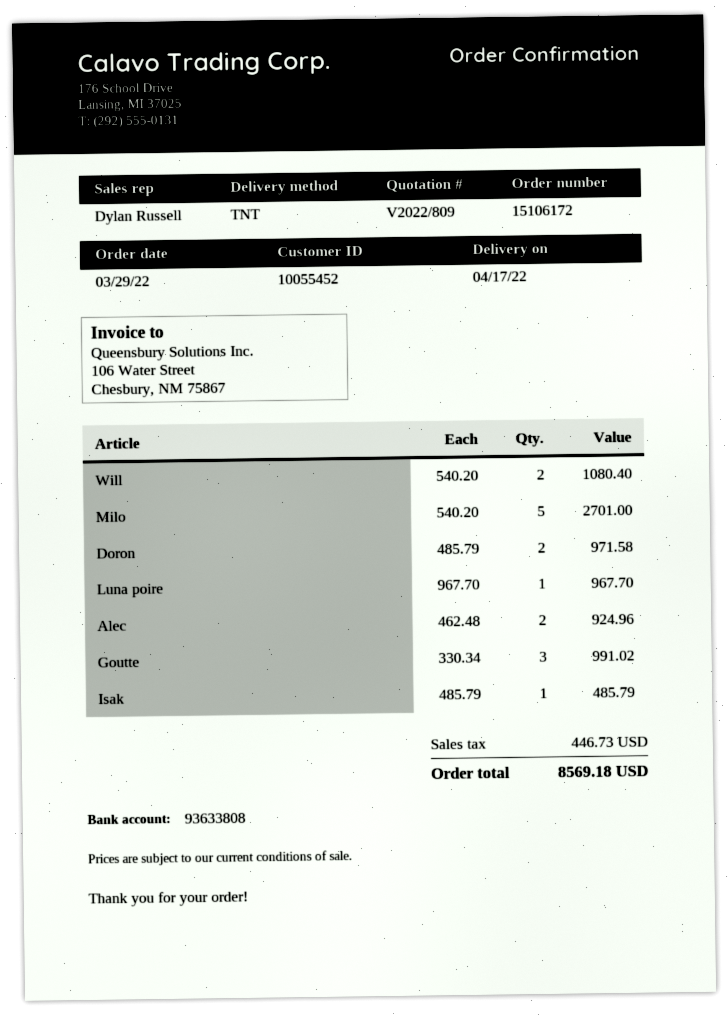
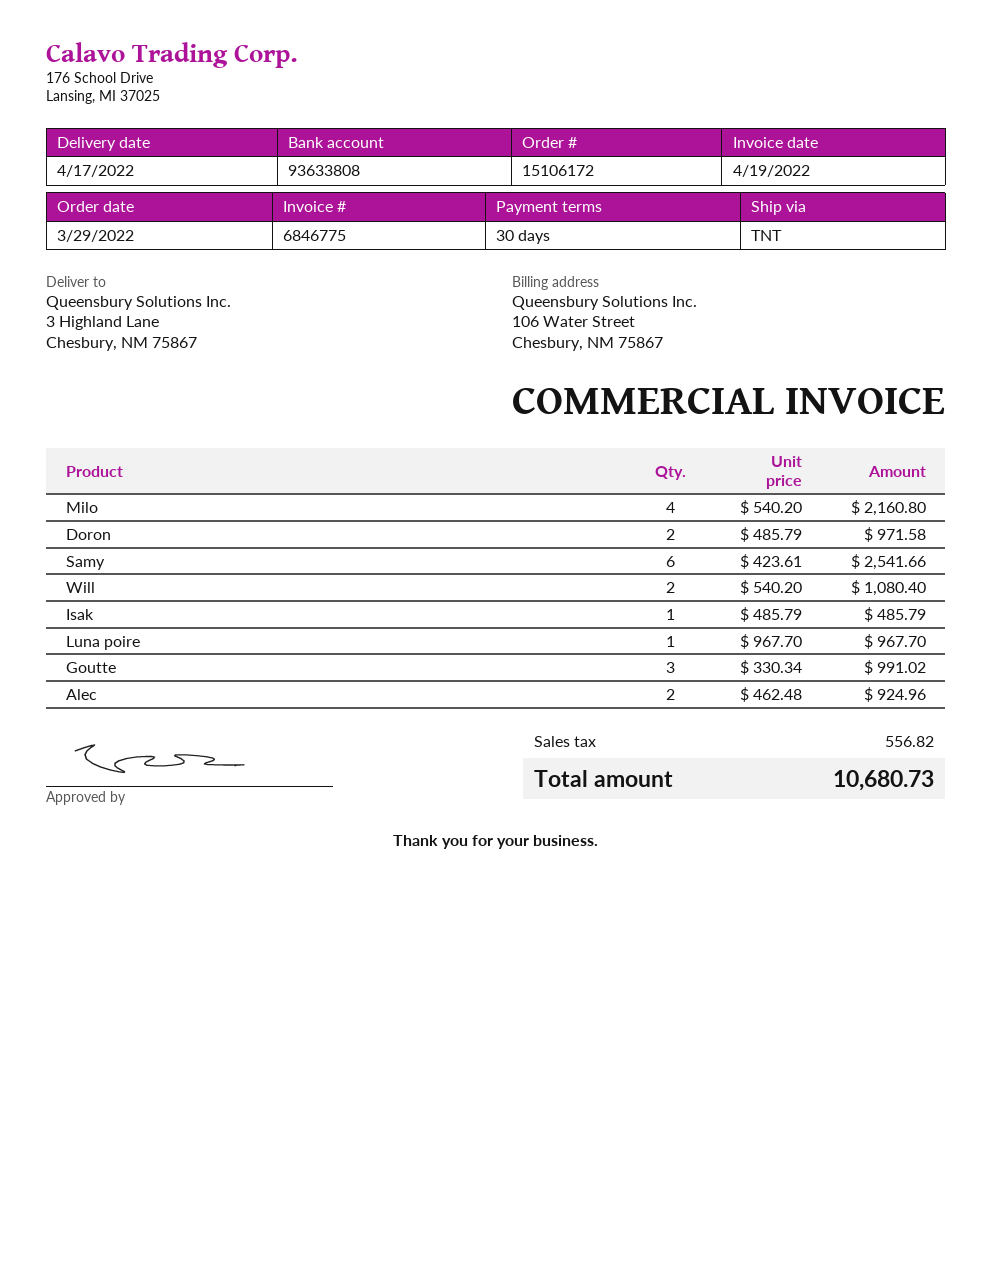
Milo: 5 x 540.20 = 2701.00 -> 4 x 540.20 = 2160.80
Samy: none -> 6 x 423.61 = 2541.66
tax: 446.73 -> 556.82
total: 8569.18 -> 10680.73

